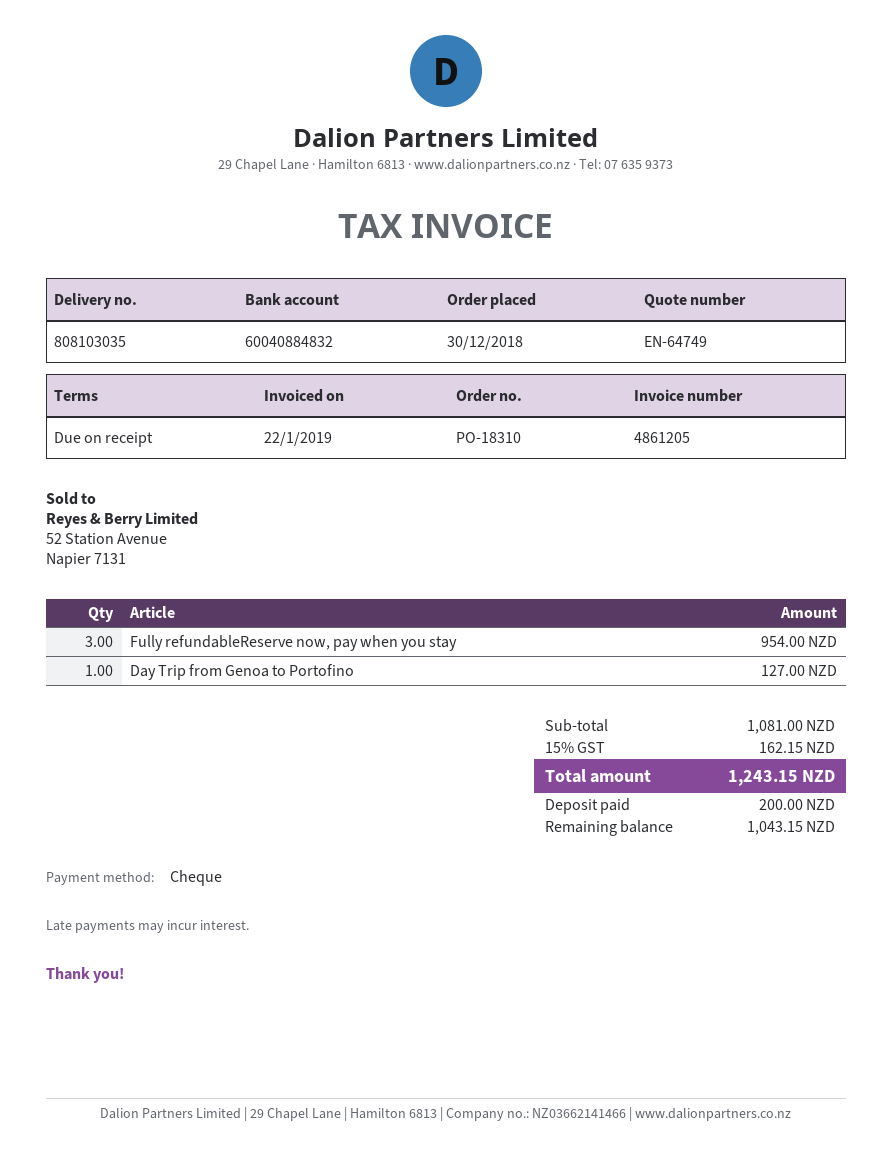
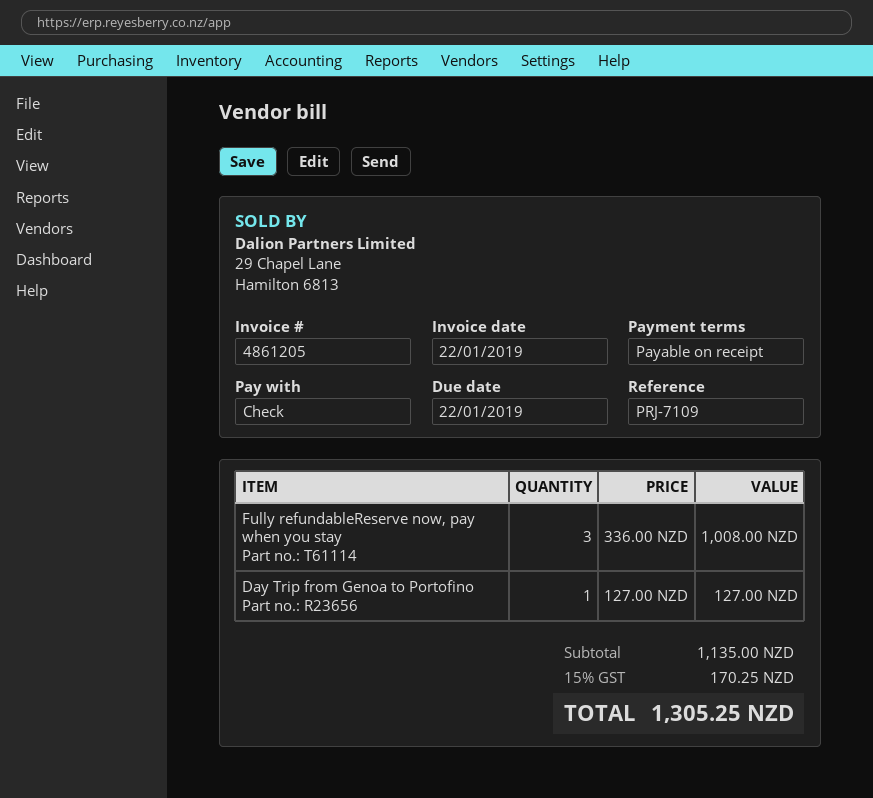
Fully refundableReserve now, pay when you stay: 3 for 954.00 -> 3 for 1008.00
subtotal: 1081.00 -> 1135.00
tax: 15% = 162.15 -> 15% = 170.25
total: 1243.15 -> 1305.25

